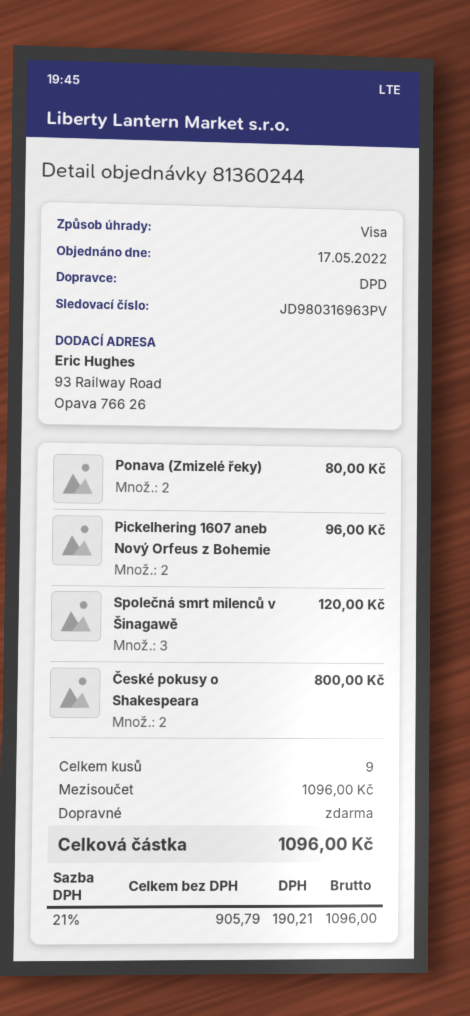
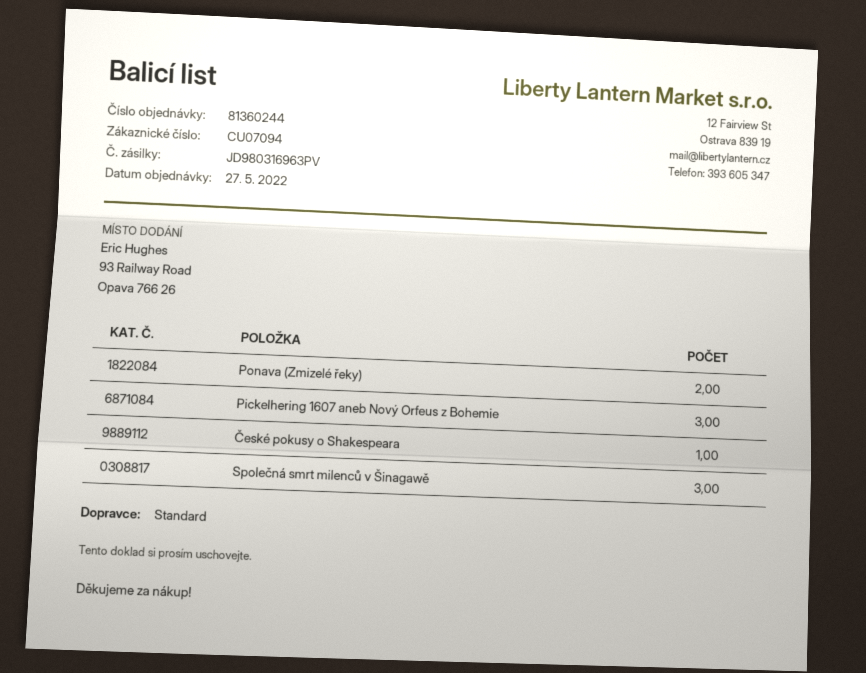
order date: 2022-05-17 -> 2022-05-27
shipping method: DPD -> standard
Pickelhering 1607 aneb Nový Orfeus z Bohemie: 2 -> 3
České pokusy o Shakespeara: 2 -> 1

